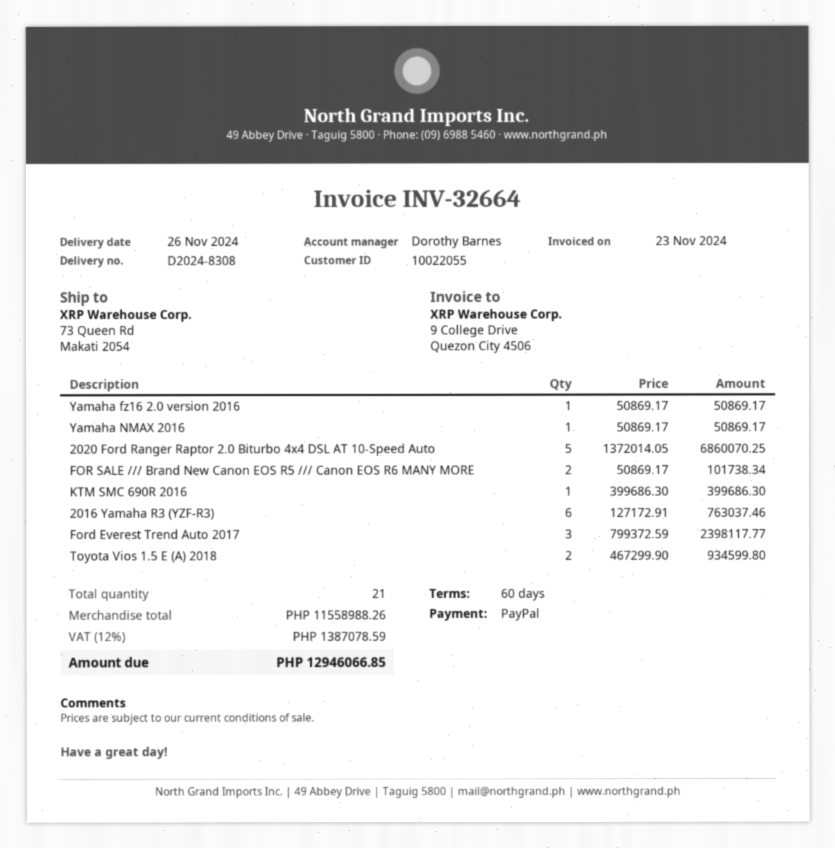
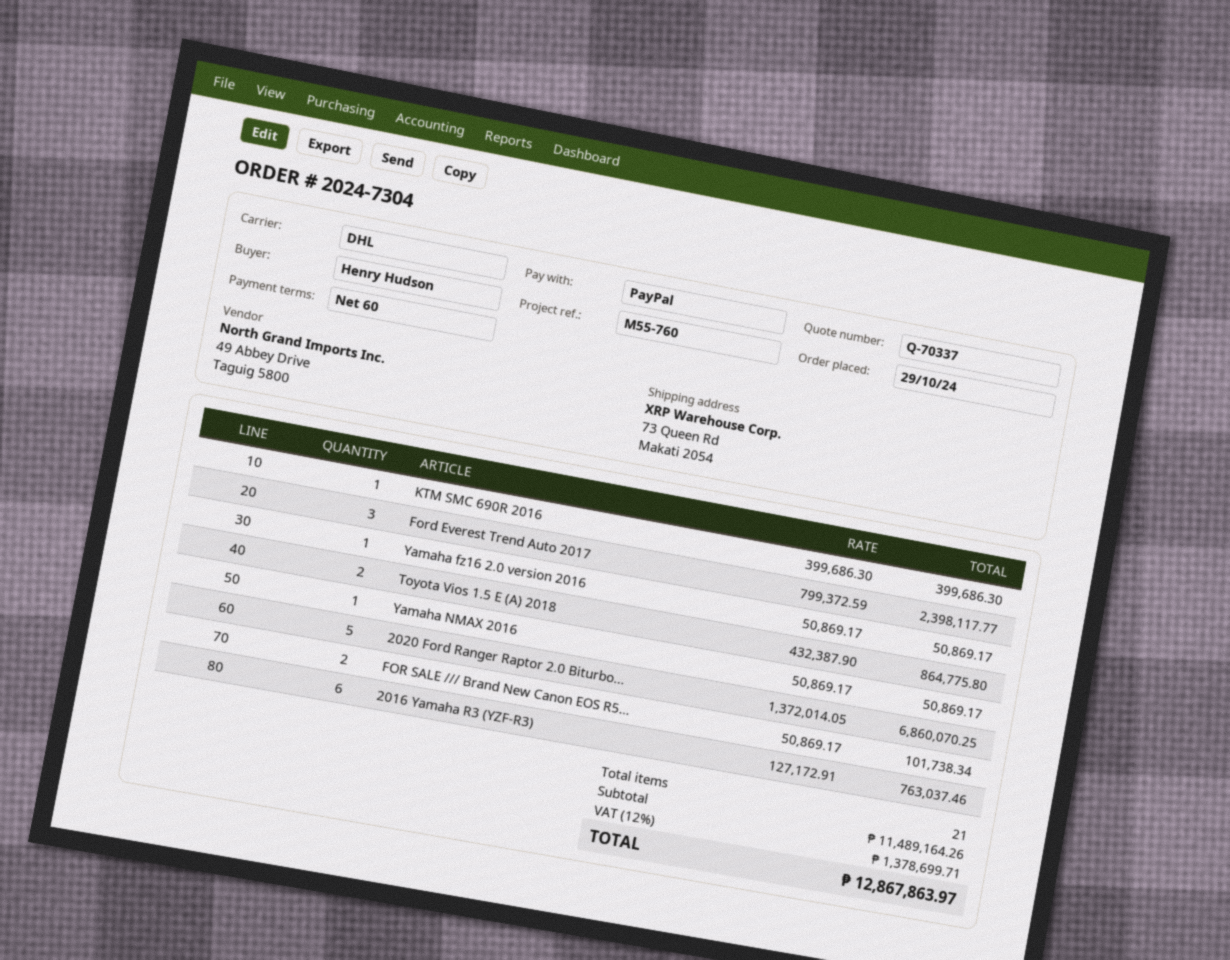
Toyota Vios 1.5 E (A) 2018: 2 x 467299.90 = 934599.80 -> 2 x 432387.90 = 864775.80
subtotal: 11558988.26 -> 11489164.26
tax: 12% = 1387078.59 -> 12% = 1378699.71
total: 12946066.85 -> 12867863.97

